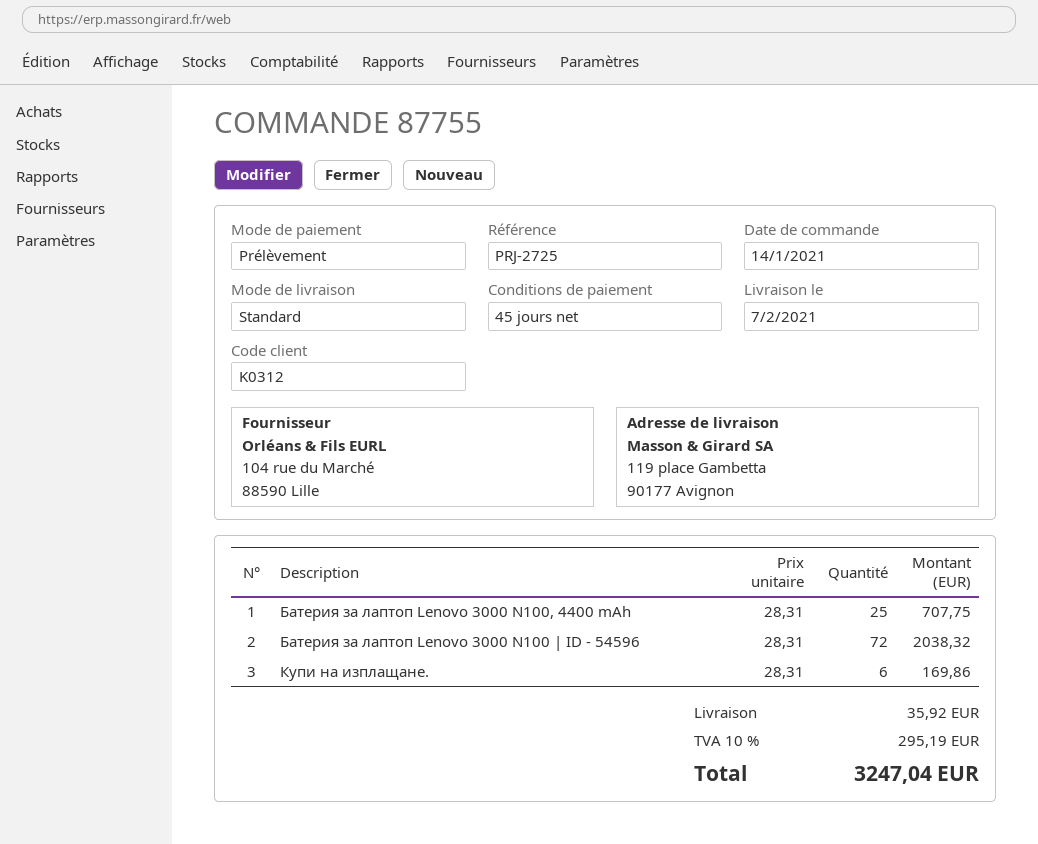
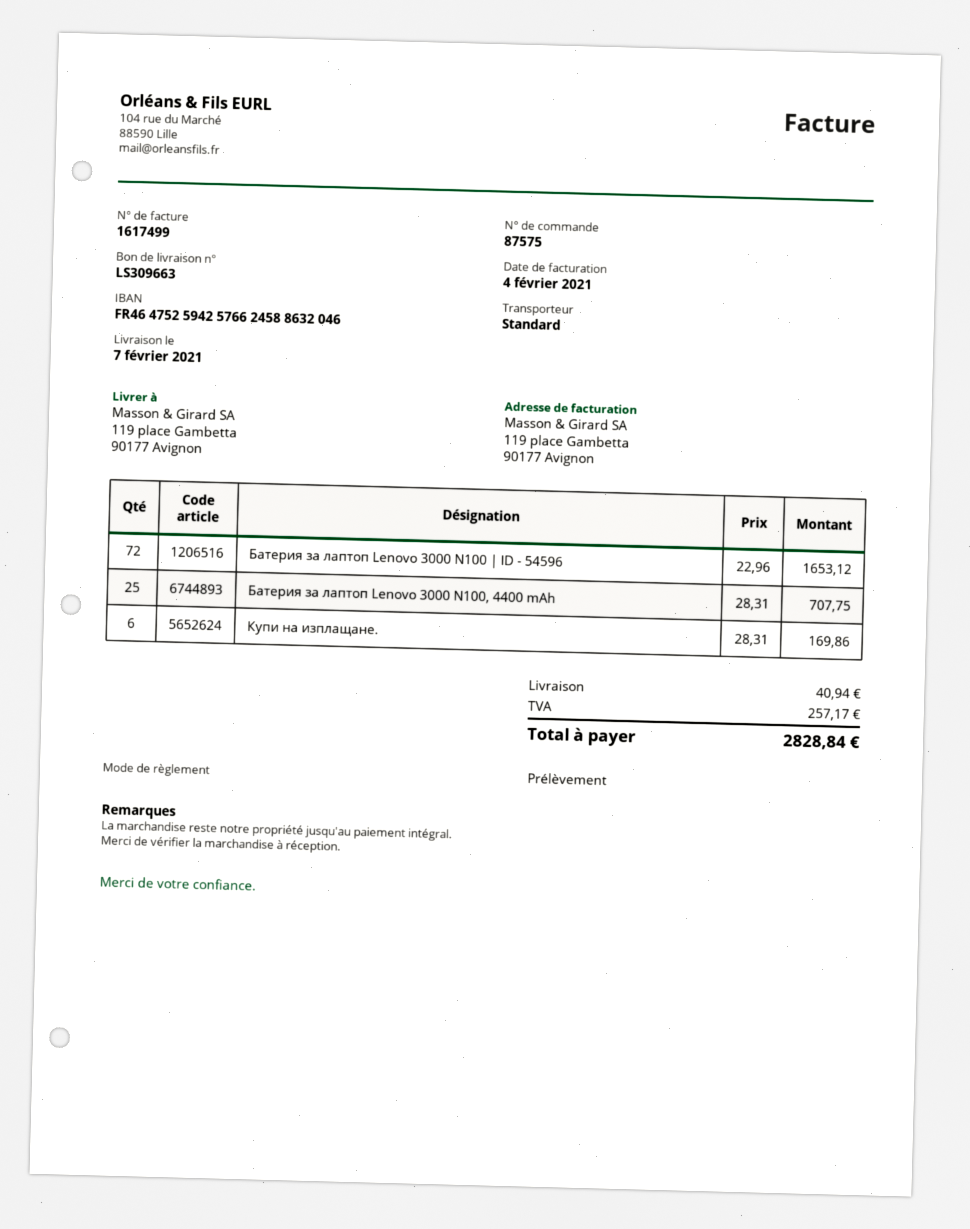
order number: 87755 -> 87575
Батерия за лаптоп Lenovo 3000 N100 | ID - 54596: 72 x 28.31 = 2038.32 -> 72 x 22.96 = 1653.12
shipping: 35.92 -> 40.94
tax: 295.19 -> 257.17
total: 3247.04 -> 2828.84

